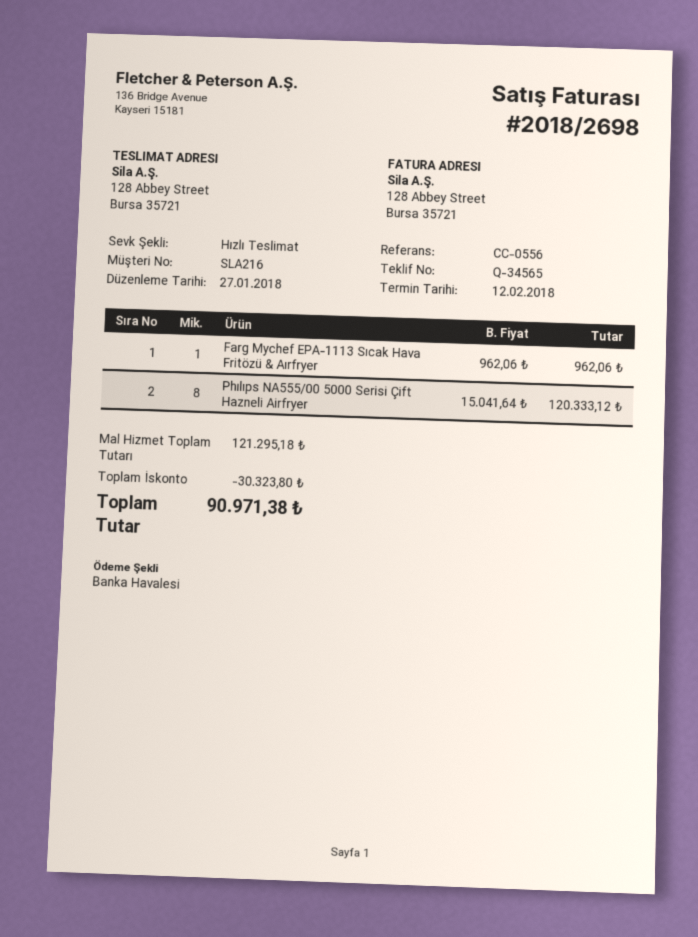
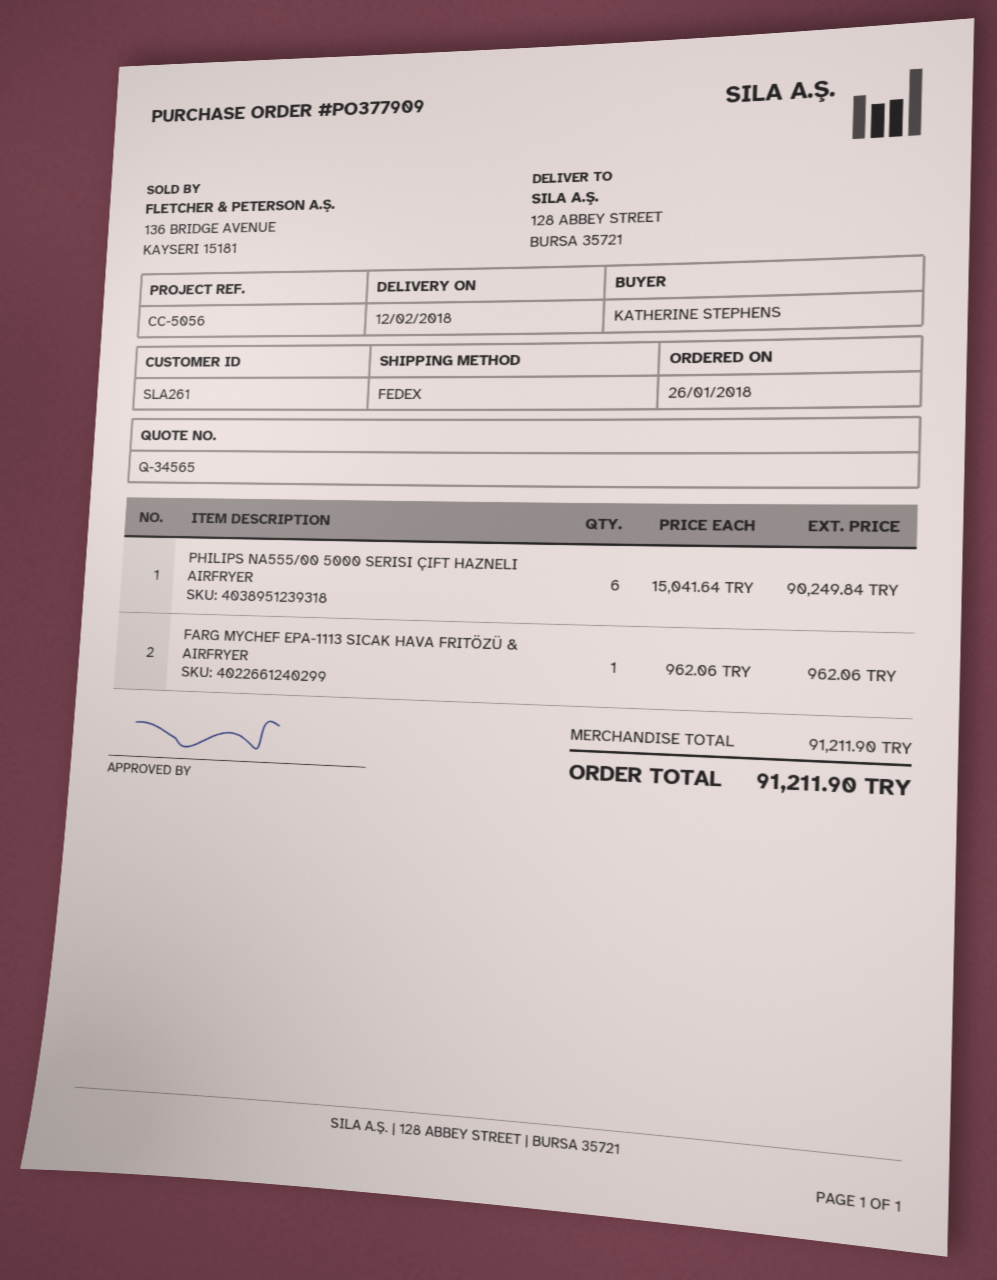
customer number: SLA216 -> SLA261
reference: CC-0556 -> CC-5056
shipping method: express -> FedEx
Phılıps NA555/00 5000 Serisi Çift Hazneli Airfryer: 8 x 15041.64 = 120333.12 -> 6 x 15041.64 = 90249.84
subtotal: 121295.18 -> 91211.90
discount: 30323.80 -> none
total: 90971.38 -> 91211.90

